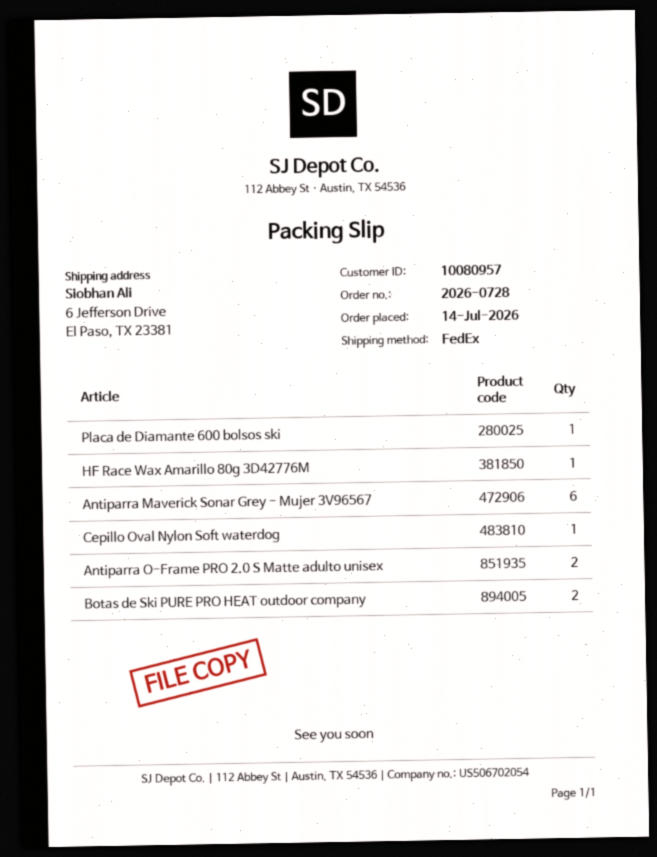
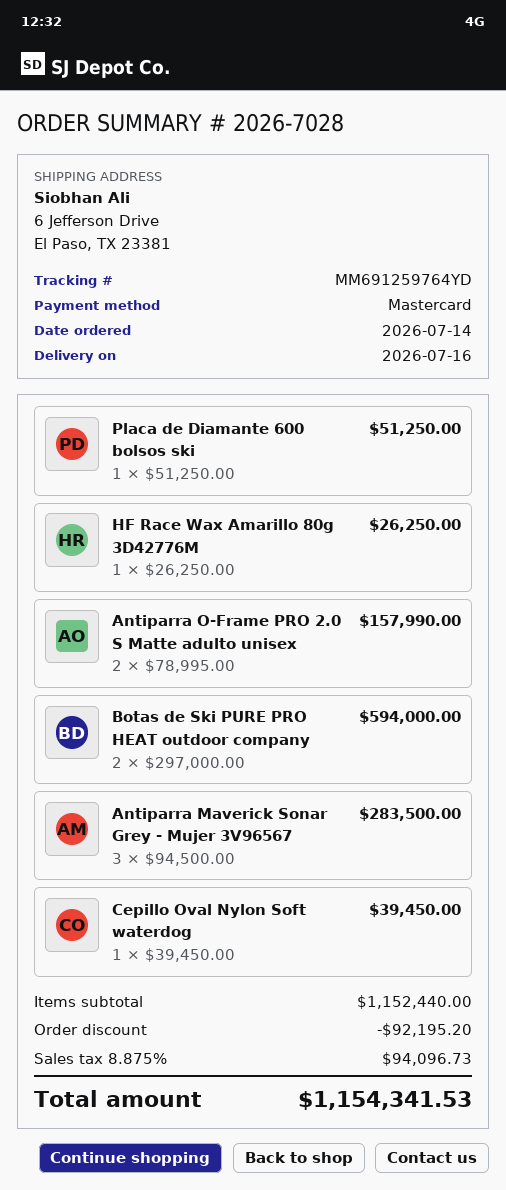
order number: 2026-0728 -> 2026-7028
Antiparra Maverick Sonar Grey - Mujer 3V96567: 6 -> 3

